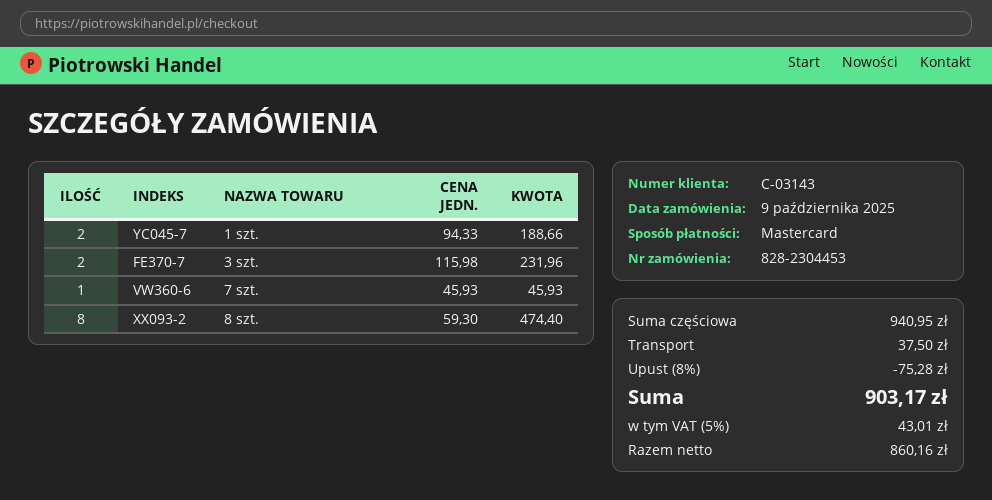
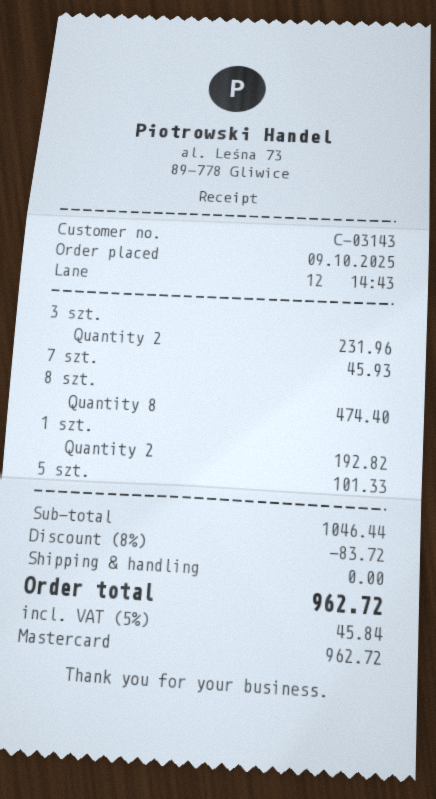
1 szt.: 2 for 188.66 -> 2 for 192.82
5 szt.: none -> 1 for 101.33
subtotal: 940.95 -> 1046.44
discount: 8% = 75.28 -> 8% = 83.72
shipping: 37.50 -> 0.00
tax: 5% = 43.01 -> 5% = 45.84
total: 903.17 -> 962.72

